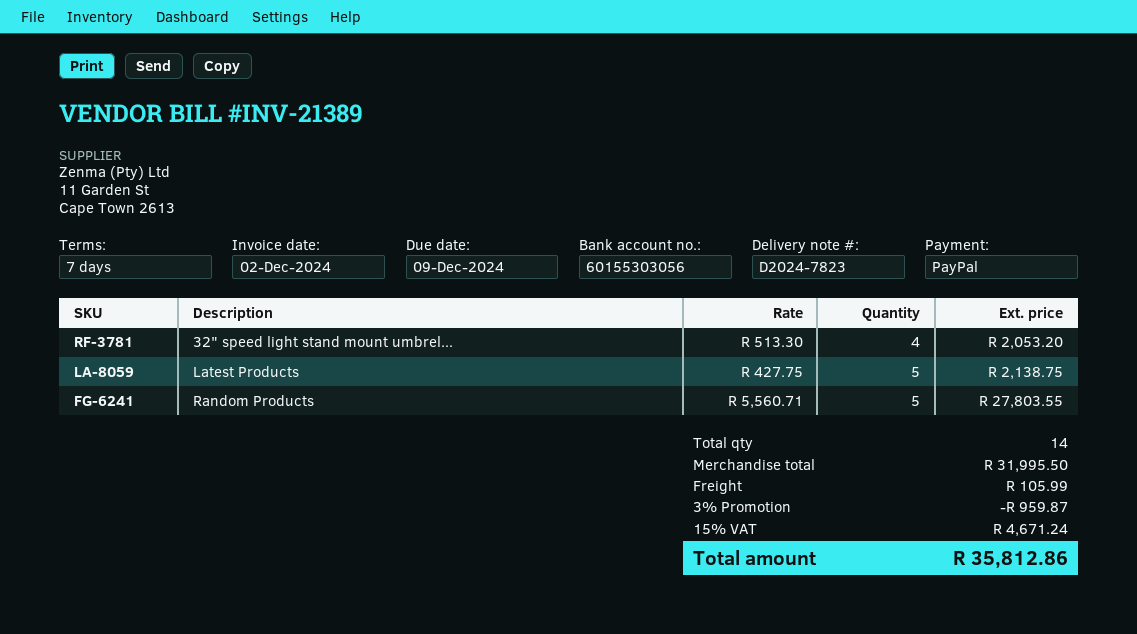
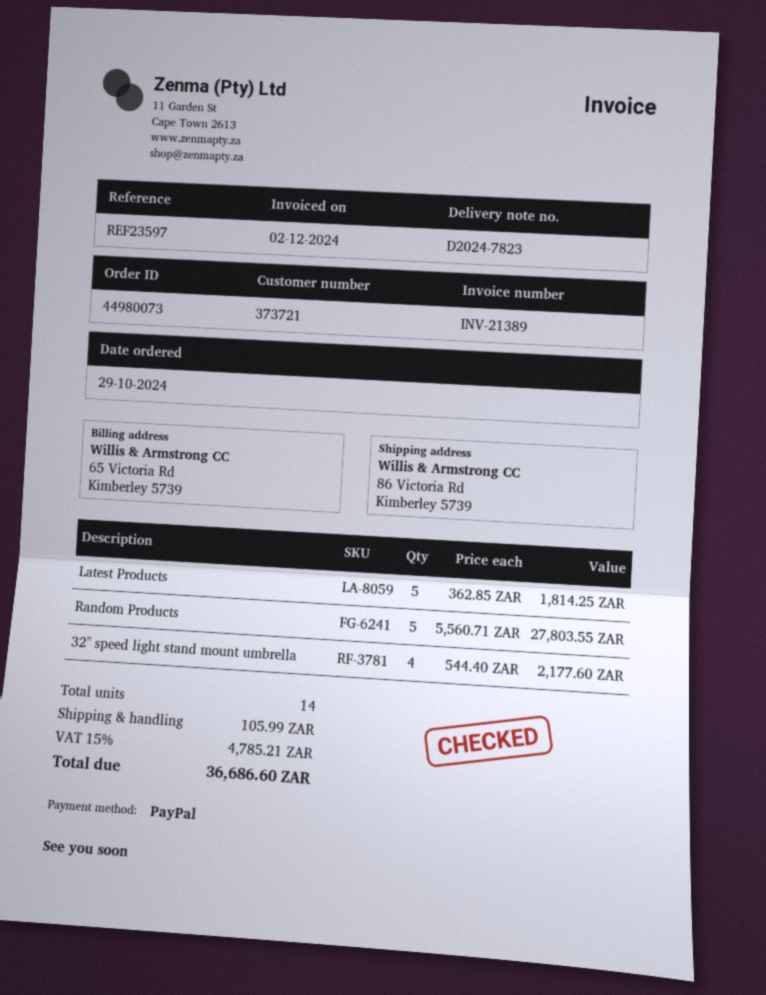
32" speed light stand mount umbrel...: 4 x 513.30 = 2053.20 -> 4 x 544.40 = 2177.60
Latest Products: 5 x 427.75 = 2138.75 -> 5 x 362.85 = 1814.25
discount: 3% = 959.87 -> none
tax: 15% = 4671.24 -> 15% = 4785.21
total: 35812.86 -> 36686.60

